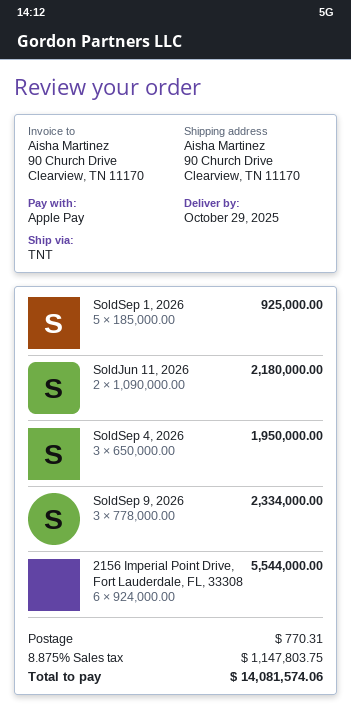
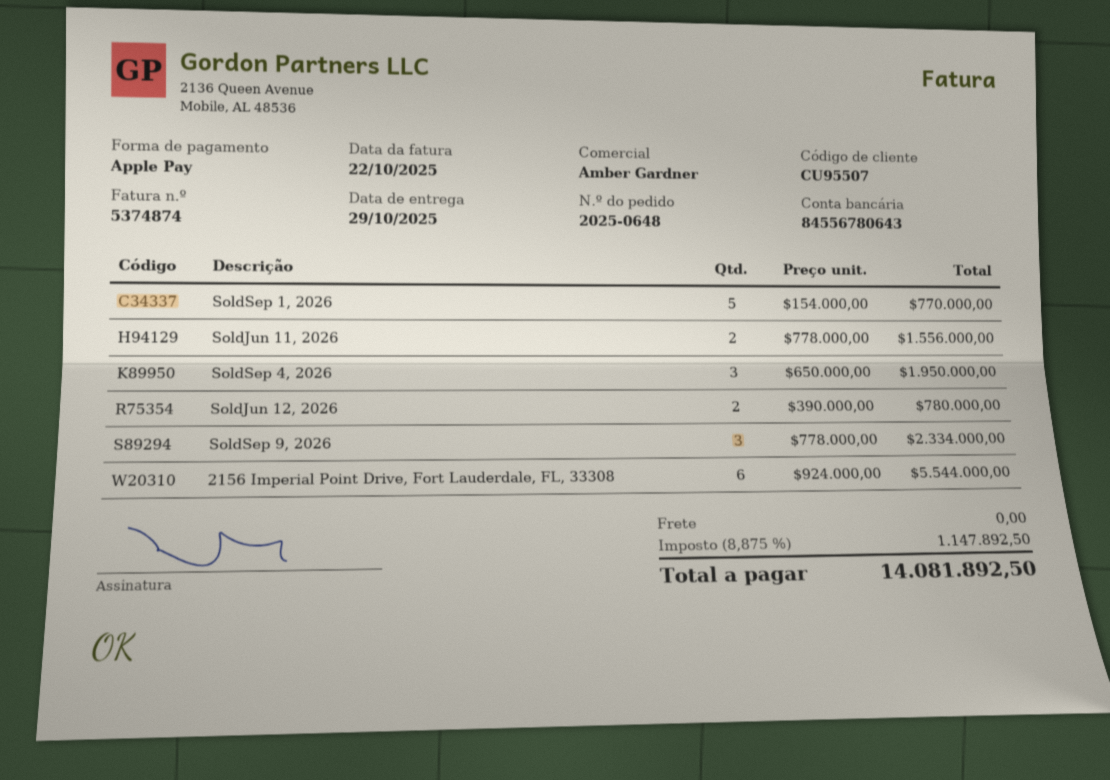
SoldSep 1, 2026: 5 x 185000.00 = 925000.00 -> 5 x 154000.00 = 770000.00
SoldJun 11, 2026: 2 x 1090000.00 = 2180000.00 -> 2 x 778000.00 = 1556000.00
SoldJun 12, 2026: none -> 2 x 390000.00 = 780000.00
shipping: 770.31 -> 0.00
tax: 8.875% = 1147803.75 -> 8.875% = 1147892.50
total: 14081574.06 -> 14081892.50

